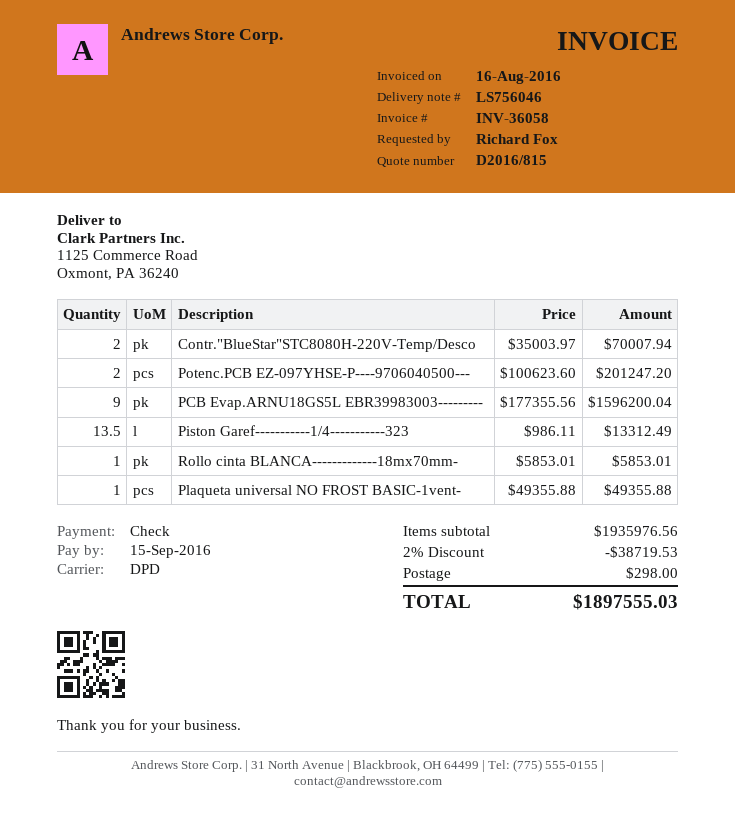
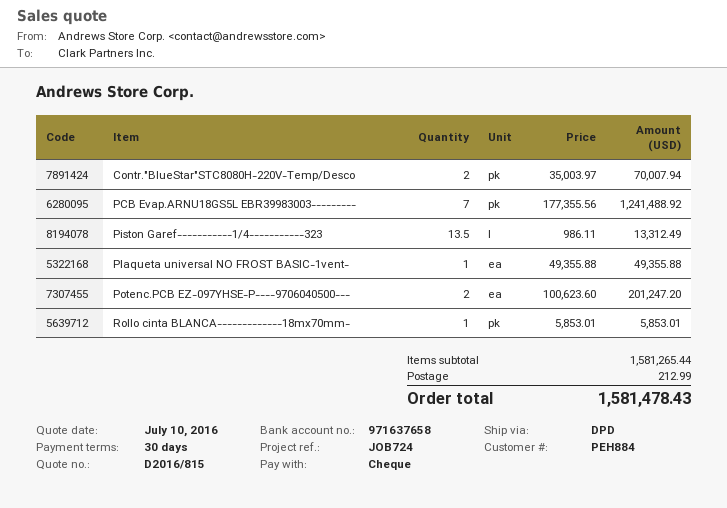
PCB Evap.ARNU18GS5L EBR39983003---------: 9 x 177355.56 = 1596200.04 -> 7 x 177355.56 = 1241488.92
subtotal: 1935976.56 -> 1581265.44
discount: 2% = 38719.53 -> none
shipping: 298.00 -> 212.99
total: 1897555.03 -> 1581478.43

